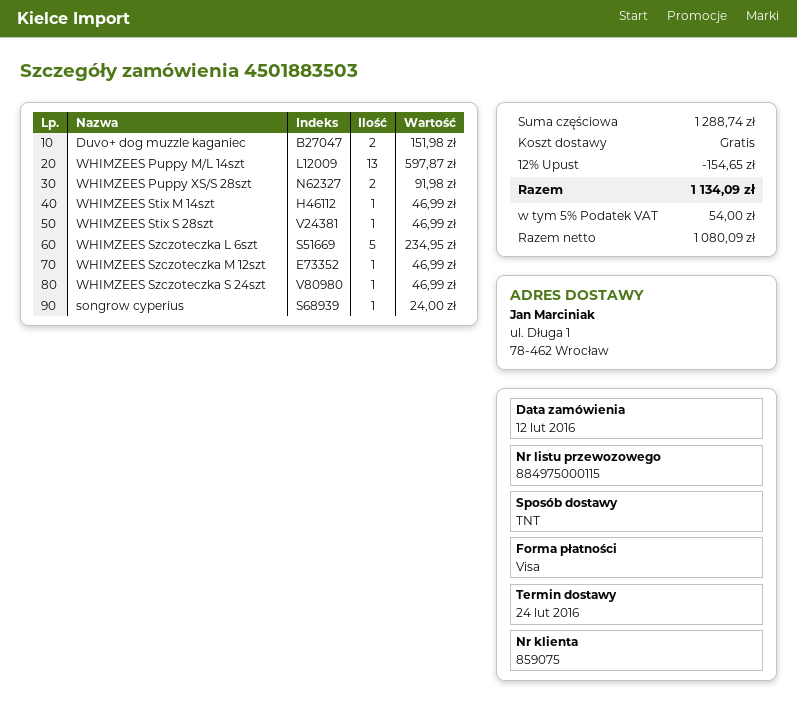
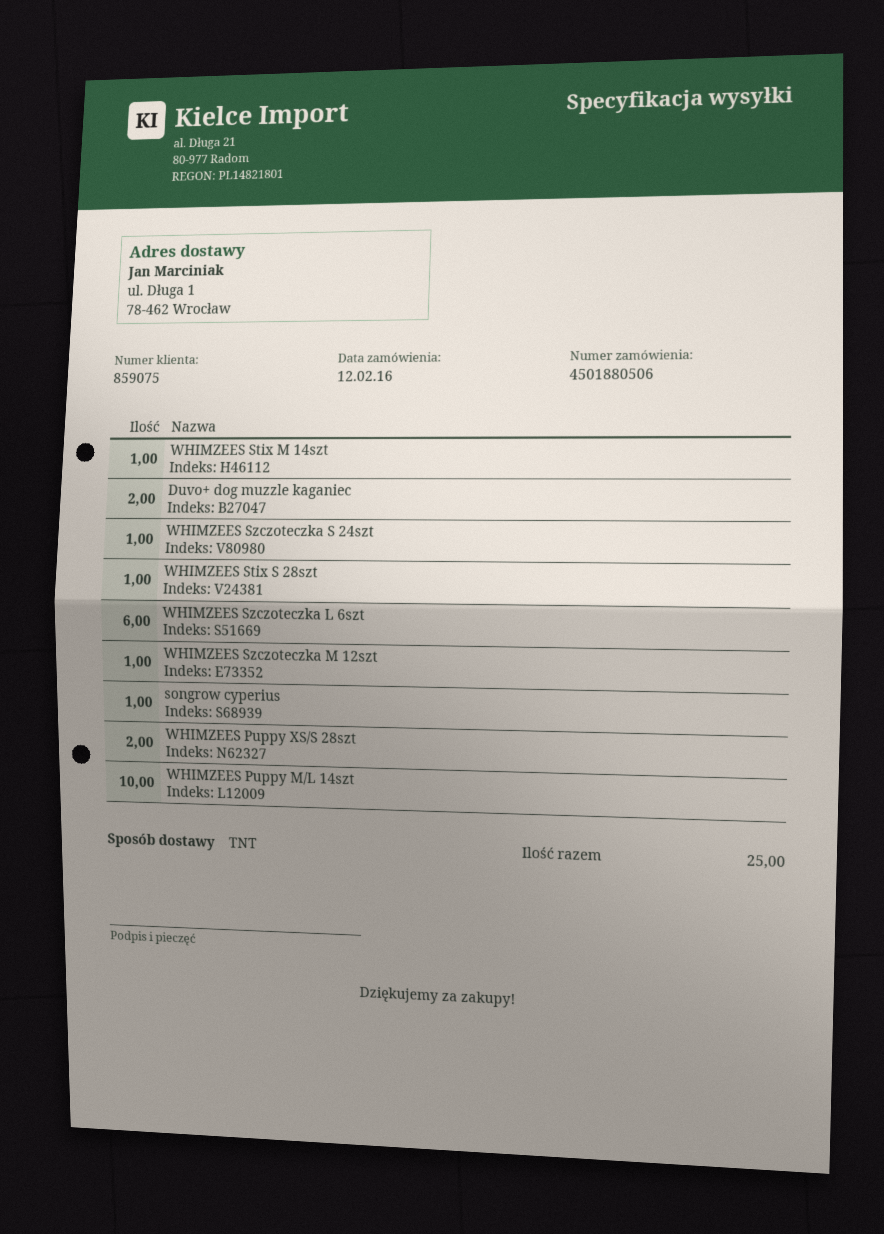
order number: 4501883503 -> 4501880506
WHIMZEES Puppy M/L 14szt: 13 -> 10
WHIMZEES Szczoteczka L 6szt: 5 -> 6

